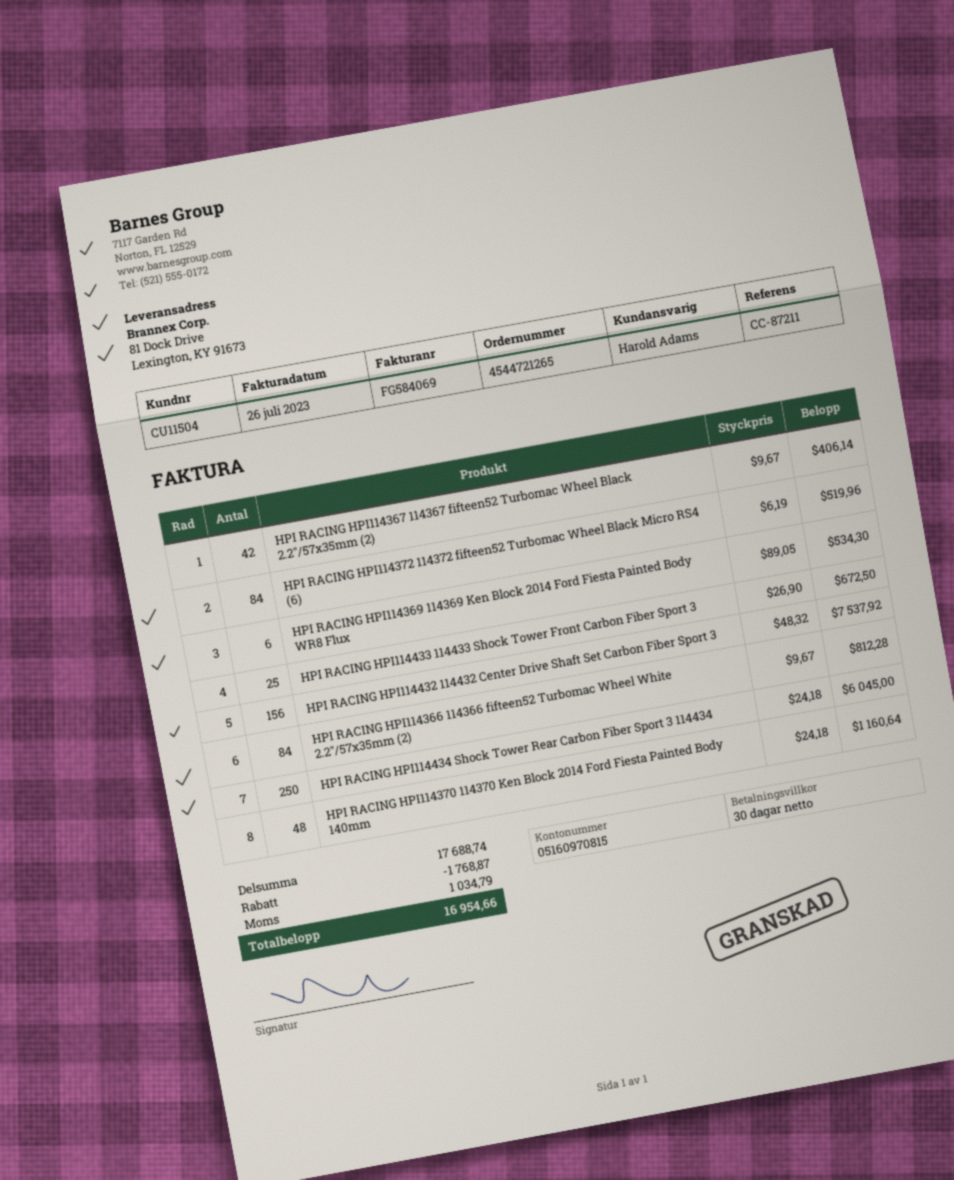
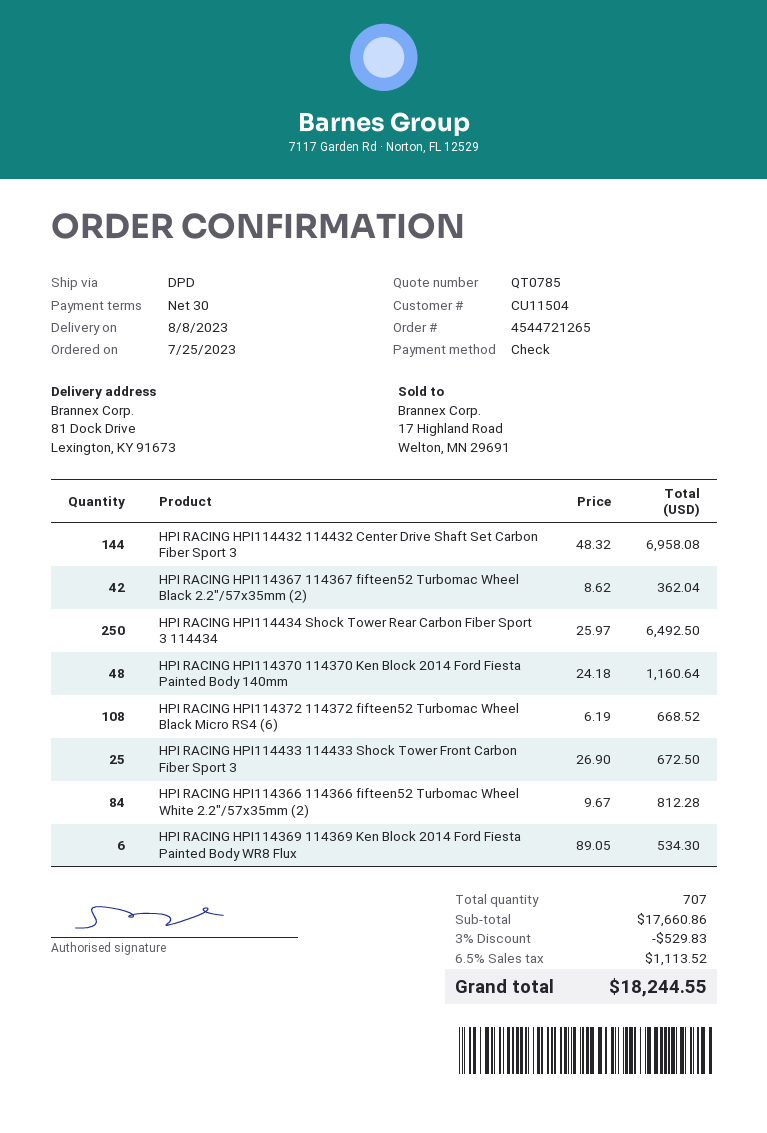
HPI RACING HPI114367 114367 fifteen52 Turbomac Wheel Black 2.2"/57x35mm (2): 42 x 9.67 = 406.14 -> 42 x 8.62 = 362.04
HPI RACING HPI114372 114372 fifteen52 Turbomac Wheel Black Micro RS4 (6): 84 x 6.19 = 519.96 -> 108 x 6.19 = 668.52
HPI RACING HPI114432 114432 Center Drive Shaft Set Carbon Fiber Sport 3: 156 x 48.32 = 7537.92 -> 144 x 48.32 = 6958.08
HPI RACING HPI114434 Shock Tower Rear Carbon Fiber Sport 3 114434: 250 x 24.18 = 6045.00 -> 250 x 25.97 = 6492.50
subtotal: 17688.74 -> 17660.86
discount: 1768.87 -> 529.83
tax: 1034.79 -> 1113.52
total: 16954.66 -> 18244.55

